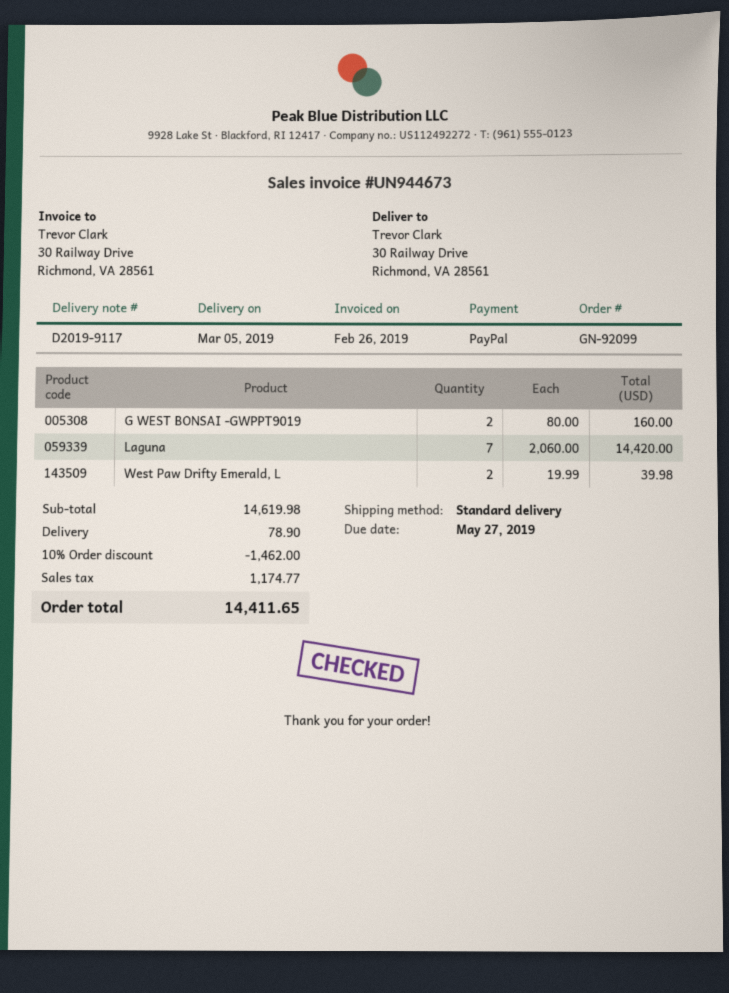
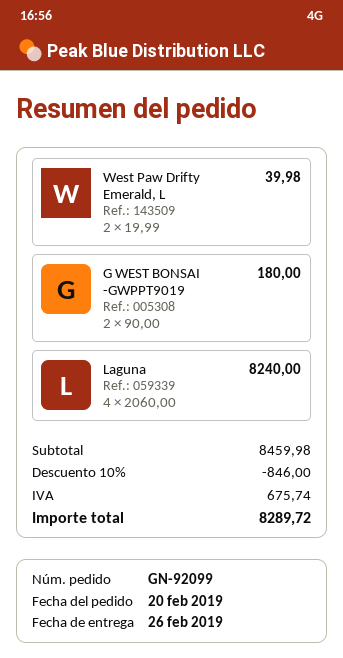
delivery date: 2019-03-05 -> 2019-02-26
G WEST BONSAI -GWPPT9019: 2 x 80.00 = 160.00 -> 2 x 90.00 = 180.00
Laguna: 7 x 2060.00 = 14420.00 -> 4 x 2060.00 = 8240.00
subtotal: 14619.98 -> 8459.98
discount: 10% = 1462.00 -> 10% = 846.00
shipping: 78.90 -> none
tax: 1174.77 -> 675.74
total: 14411.65 -> 8289.72

